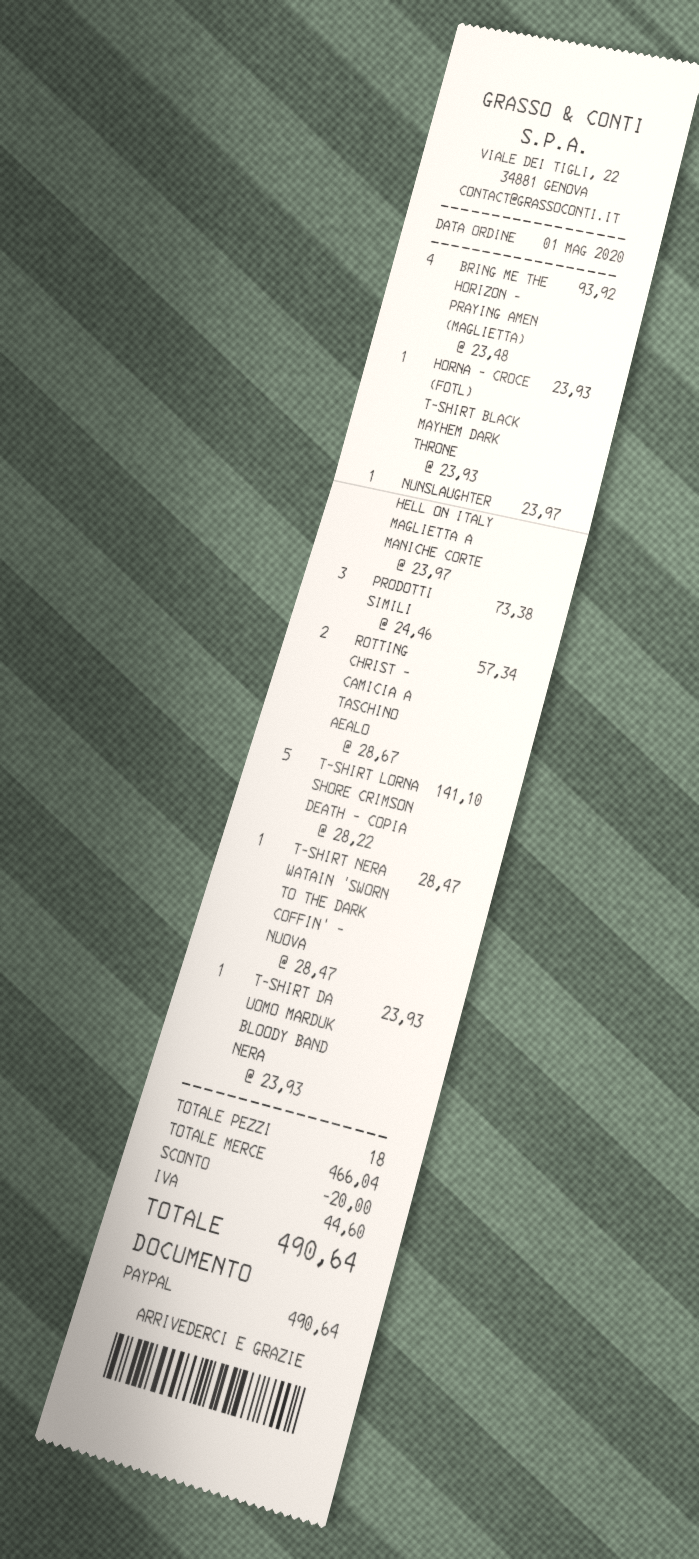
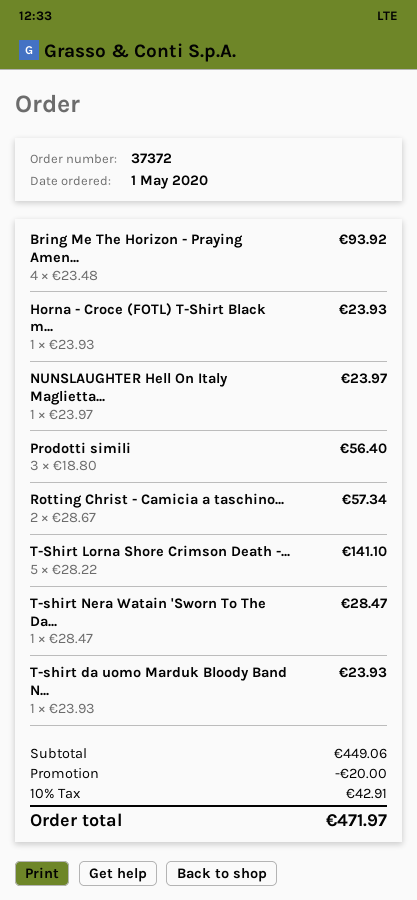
PRODOTTI SIMILI: 3 x 24.46 = 73.38 -> 3 x 18.80 = 56.40
subtotal: 466.04 -> 449.06
tax: 44.60 -> 42.91
total: 490.64 -> 471.97

